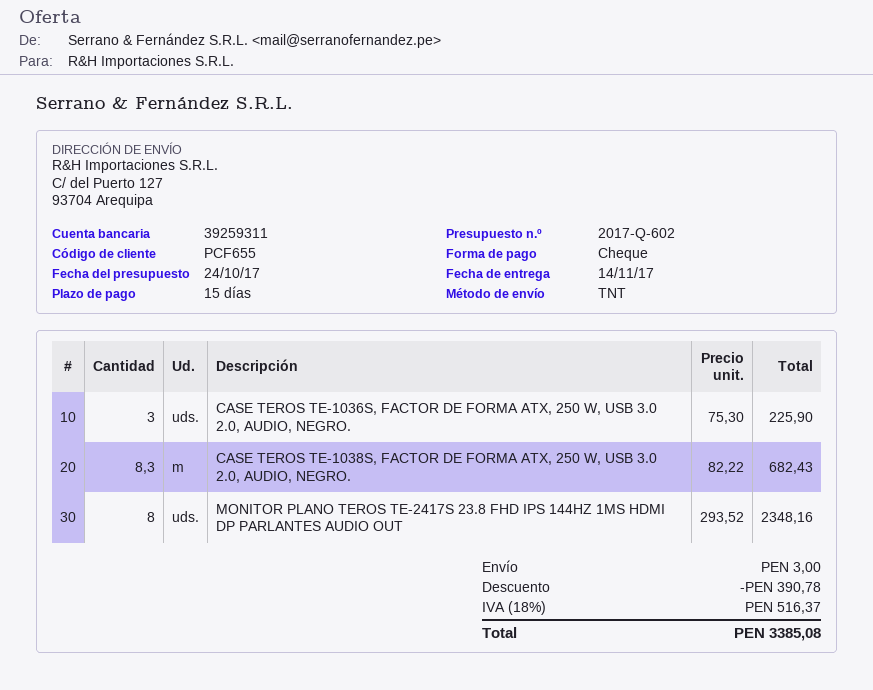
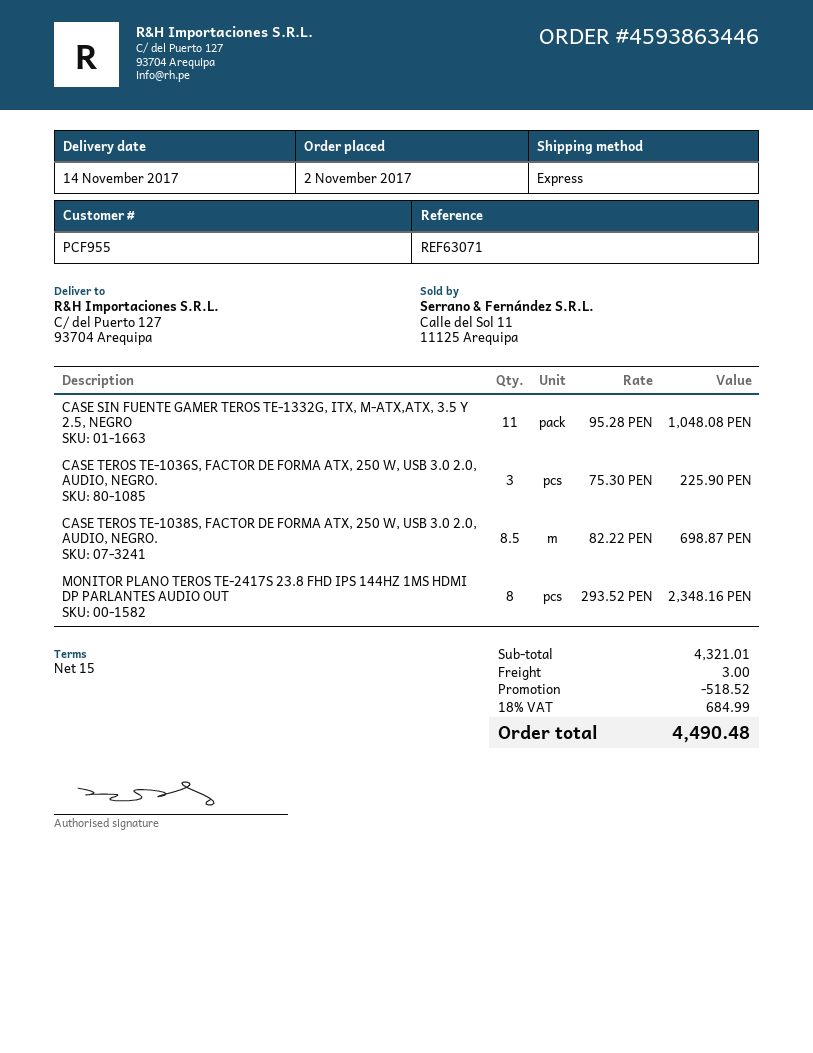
customer number: PCF655 -> PCF955
shipping method: TNT -> express
CASE TEROS TE-1038S, FACTOR DE FORMA ATX, 250 W, USB 3.0 2.0, AUDIO, NEGRO.: 8.3 x 82.22 = 682.43 -> 8.5 x 82.22 = 698.87
CASE SIN FUENTE GAMER TEROS TE-1332G, ITX, M-ATX,ATX, 3.5 Y 2.5, NEGRO: none -> 11 x 95.28 = 1048.08
discount: 390.78 -> 518.52
tax: 18% = 516.37 -> 18% = 684.99
total: 3385.08 -> 4490.48

